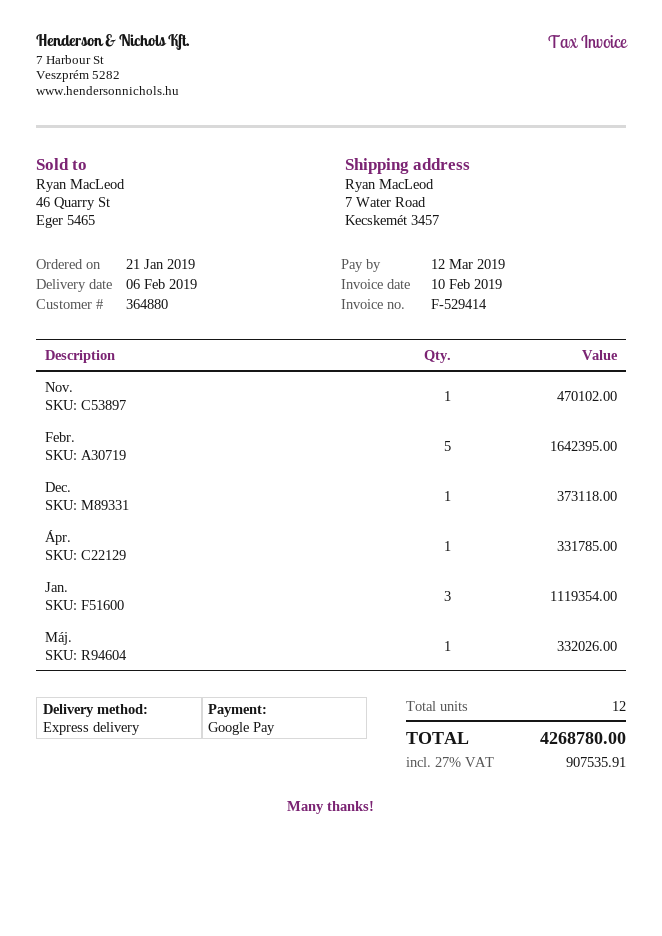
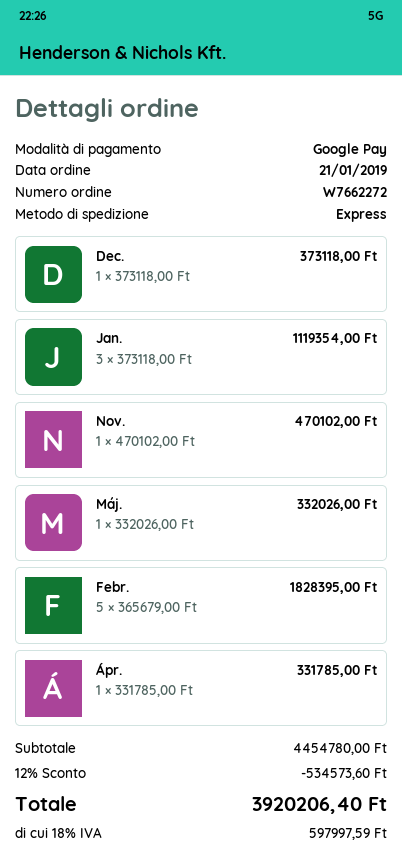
Febr.: 5 for 1642395.00 -> 5 for 1828395.00
discount: none -> 12% = 534573.60
tax: 27% = 907535.91 -> 18% = 597997.59
total: 4268780.00 -> 3920206.40

